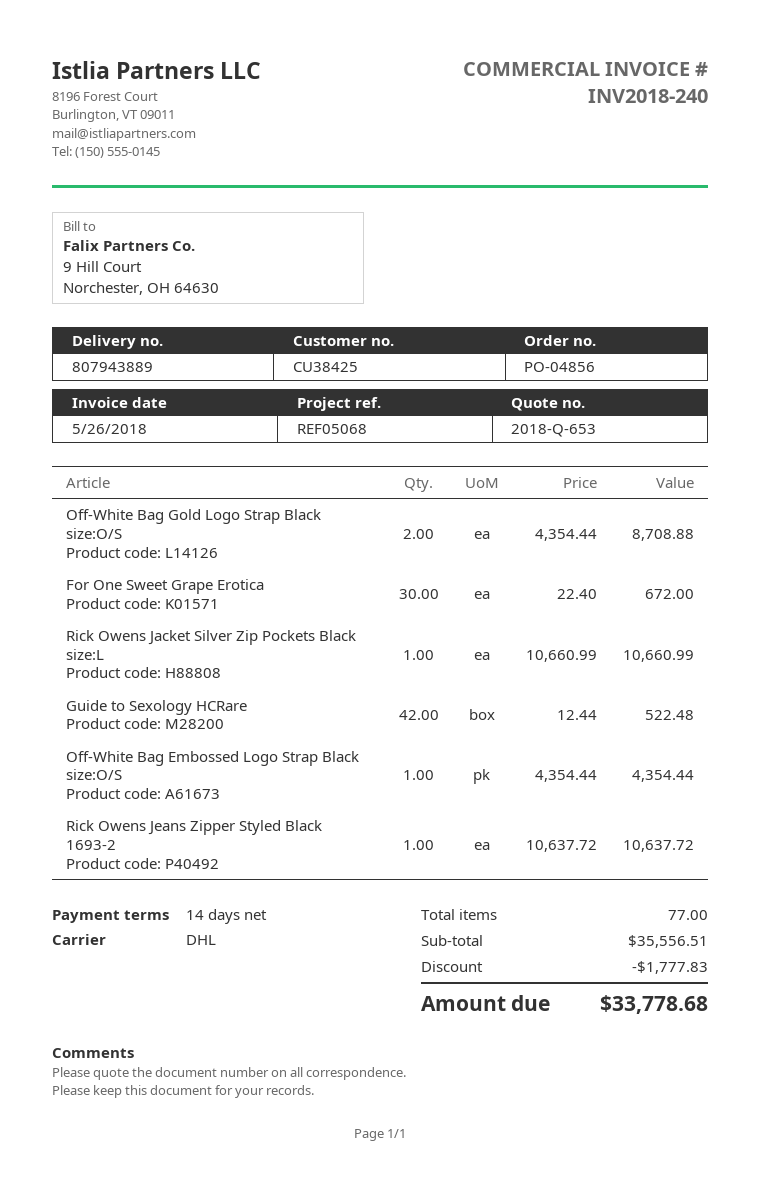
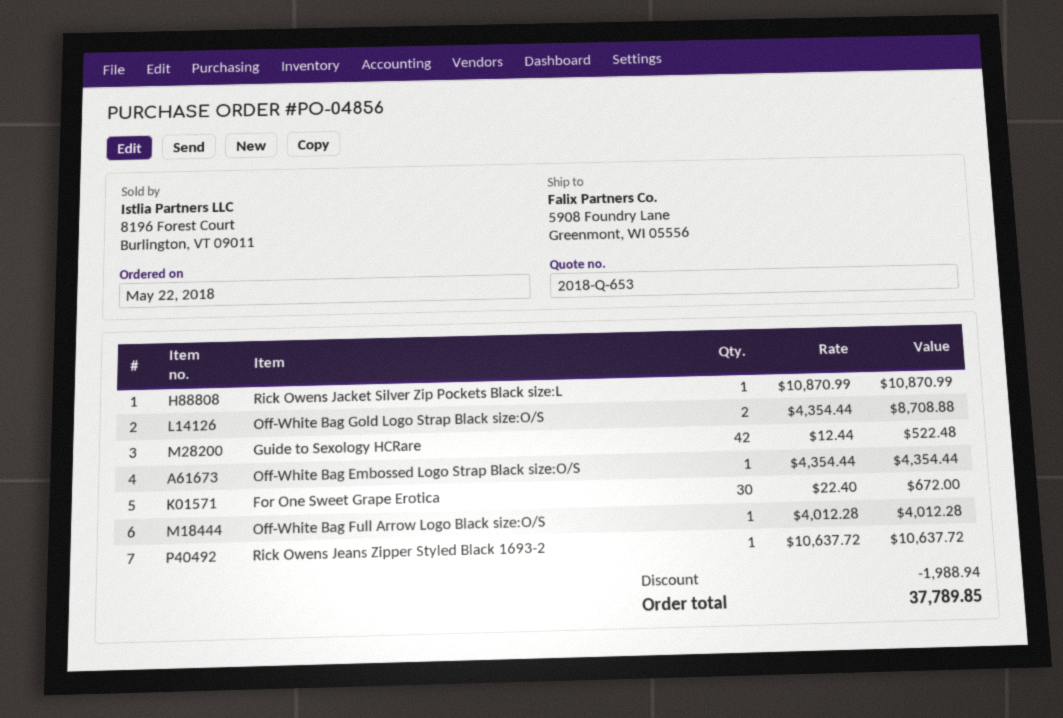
Rick Owens Jacket Silver Zip Pockets Black size:L: 1 x 10660.99 = 10660.99 -> 1 x 10870.99 = 10870.99
Off-White Bag Full Arrow Logo Black size:O/S: none -> 1 x 4012.28 = 4012.28
discount: 1777.83 -> 1988.94
total: 33778.68 -> 37789.85

